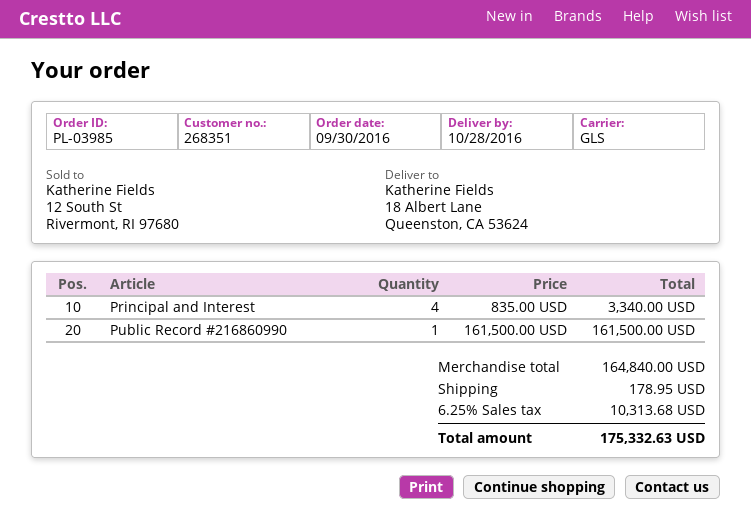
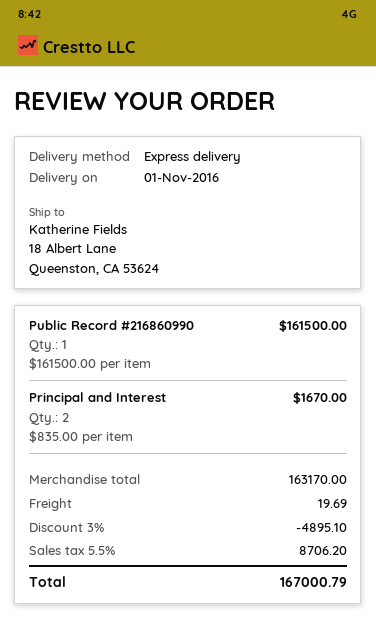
delivery date: 2016-10-28 -> 2016-11-01
shipping method: GLS -> express
Principal and Interest: 4 x 835.00 = 3340.00 -> 2 x 835.00 = 1670.00
subtotal: 164840.00 -> 163170.00
discount: none -> 3% = 4895.10
shipping: 178.95 -> 19.69
tax: 6.25% = 10313.68 -> 5.5% = 8706.20
total: 175332.63 -> 167000.79

